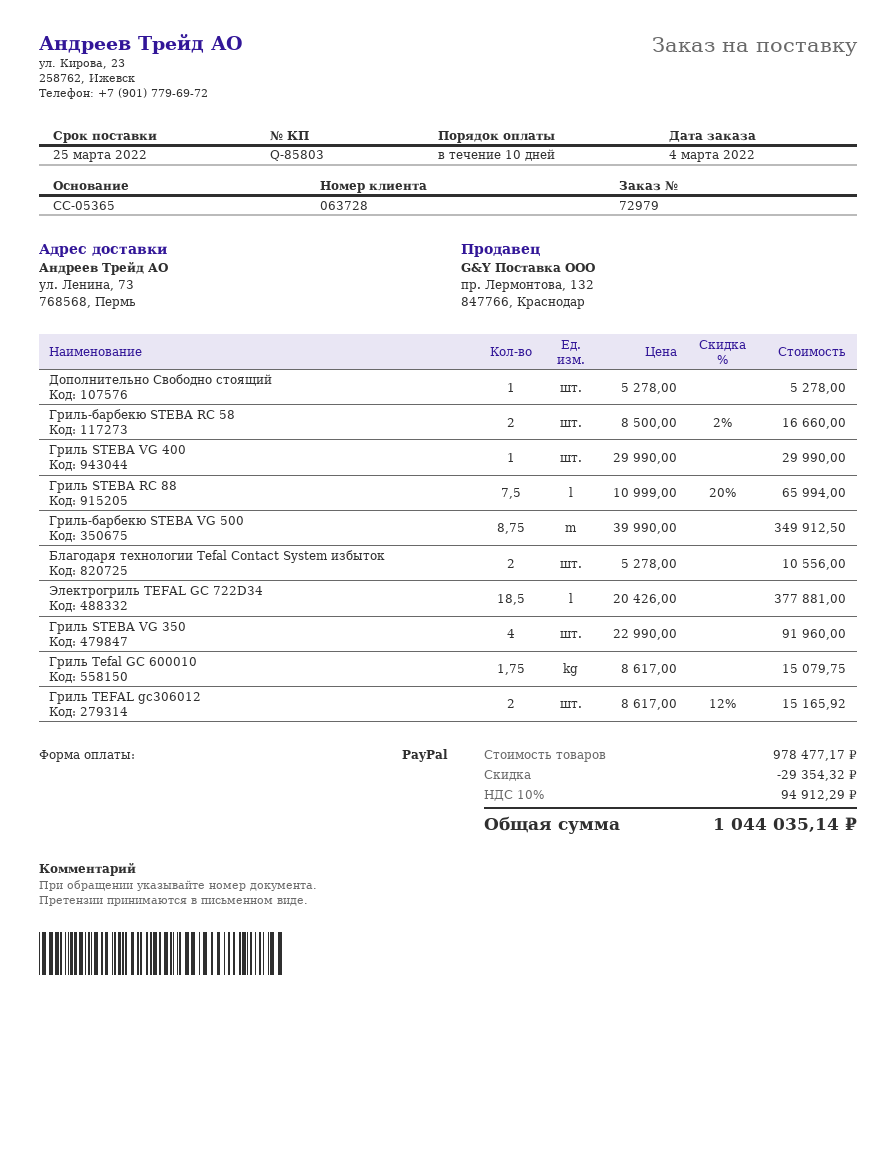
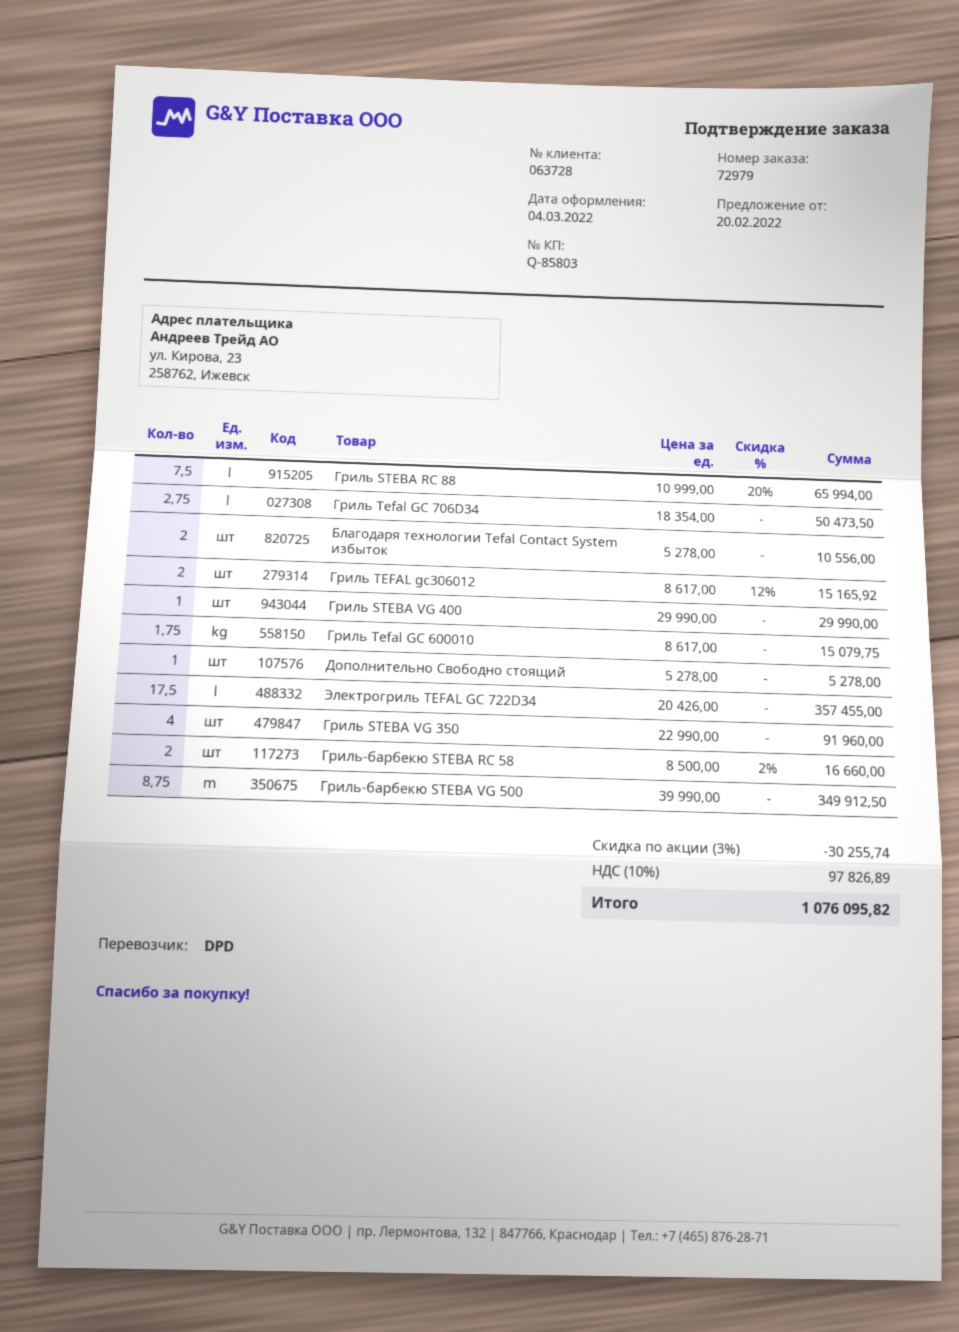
Электрогриль TEFAL GC 722D34: 18.5 x 20426.00 = 377881.00 -> 17.5 x 20426.00 = 357455.00
Гриль Tefal GC 706D34: none -> 2.75 x 18354.00 = 50473.50
discount: 29354.32 -> 30255.74
tax: 10% = 94912.29 -> 10% = 97826.89
total: 1044035.14 -> 1076095.82

